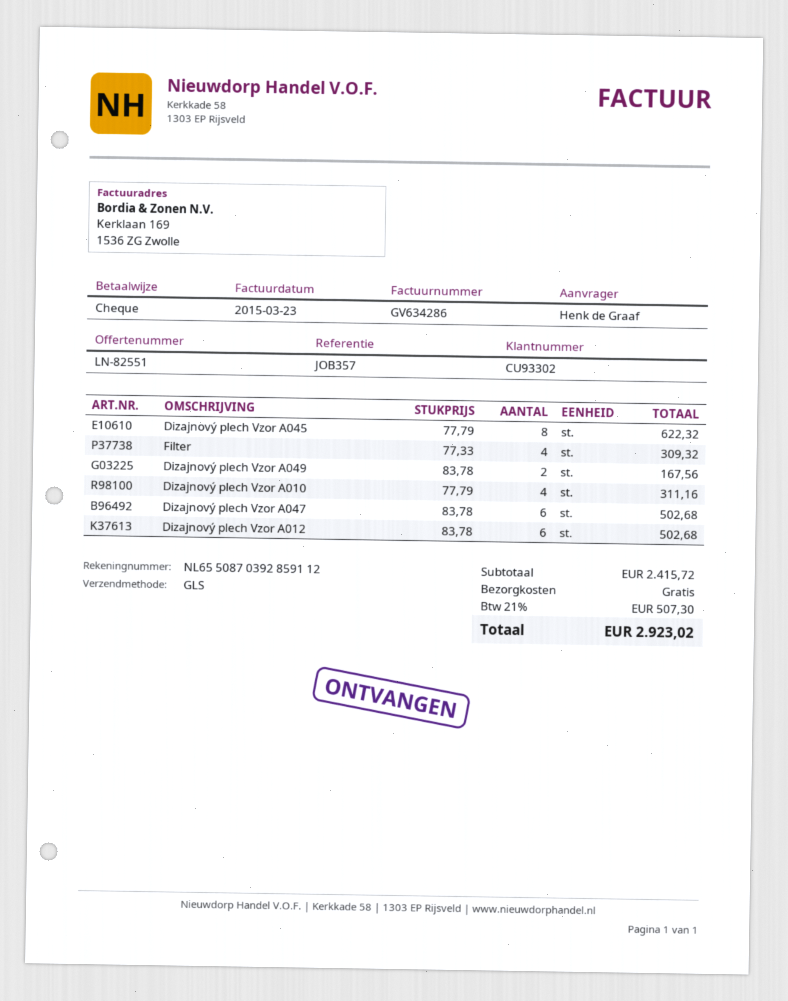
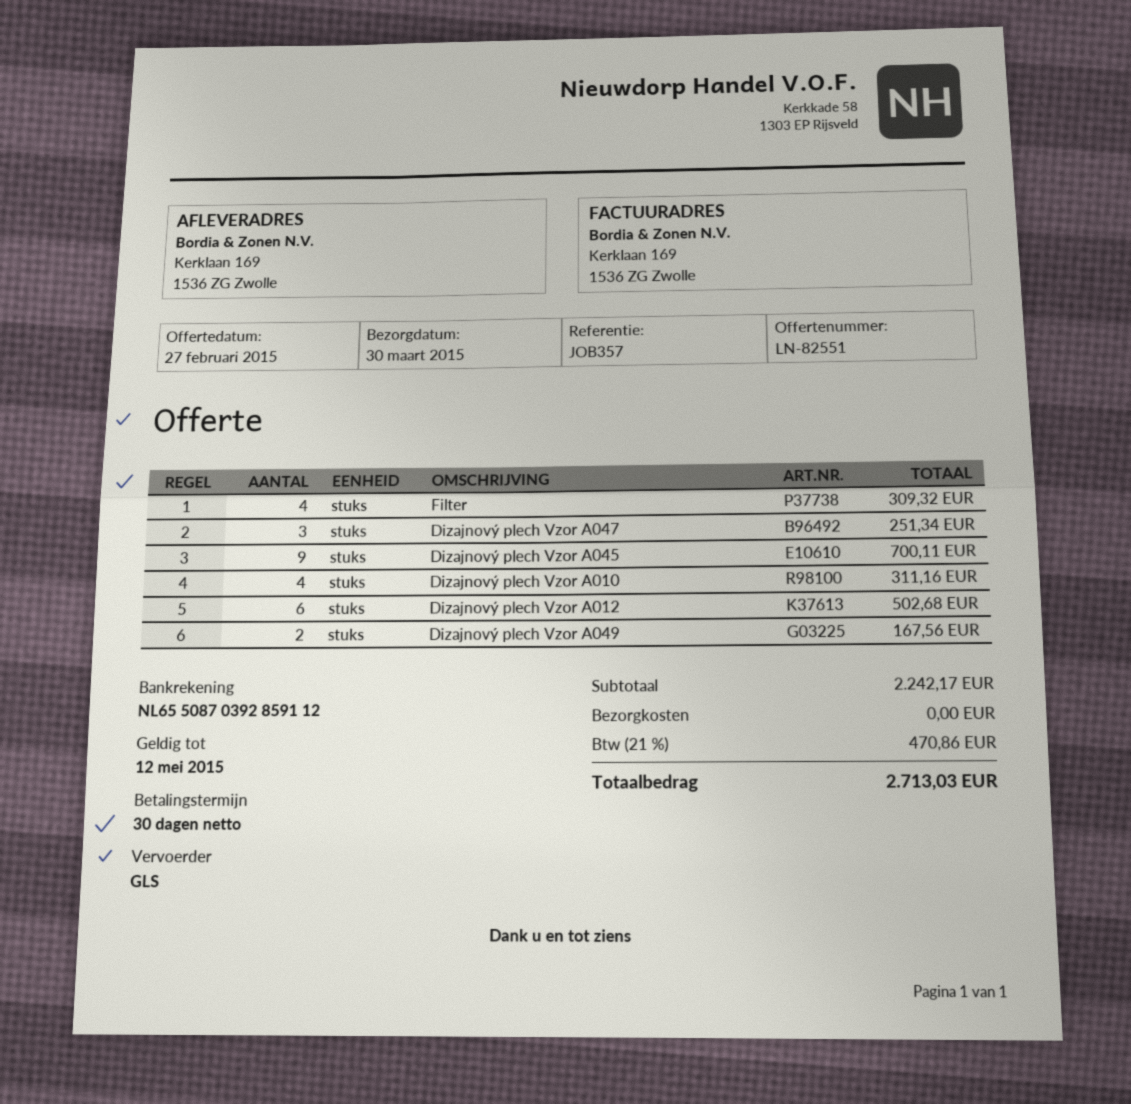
Dizajnový plech Vzor A045: 8 for 622.32 -> 9 for 700.11
Dizajnový plech Vzor A047: 6 for 502.68 -> 3 for 251.34
subtotal: 2415.72 -> 2242.17
tax: 21% = 507.30 -> 21% = 470.86
total: 2923.02 -> 2713.03

